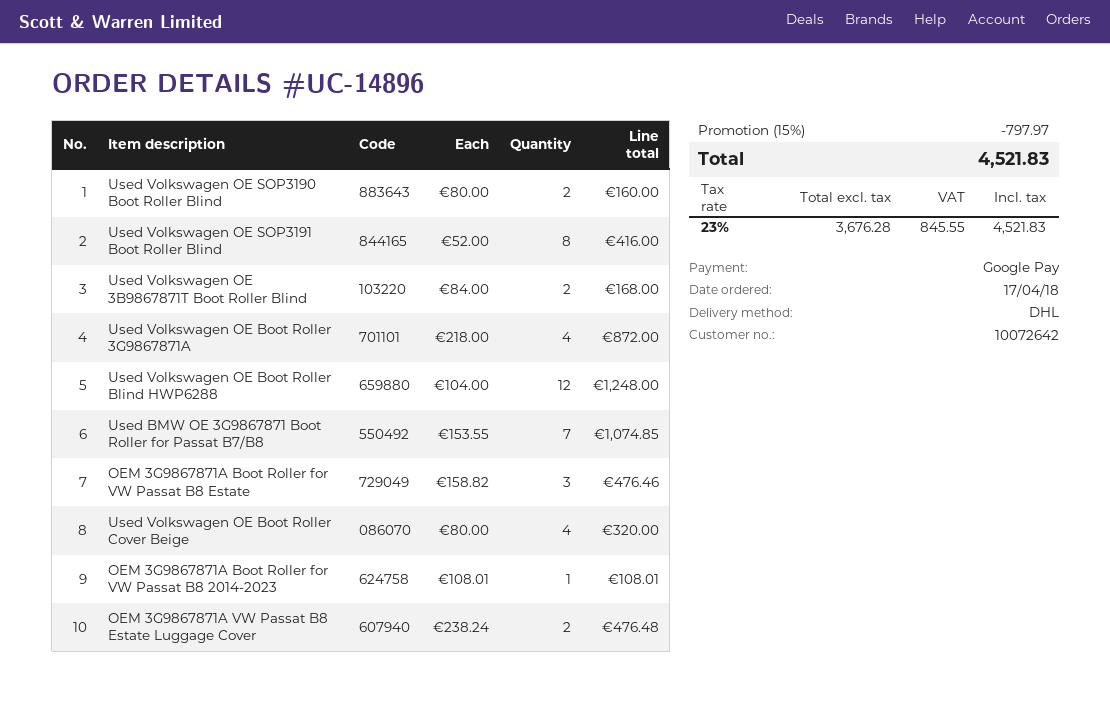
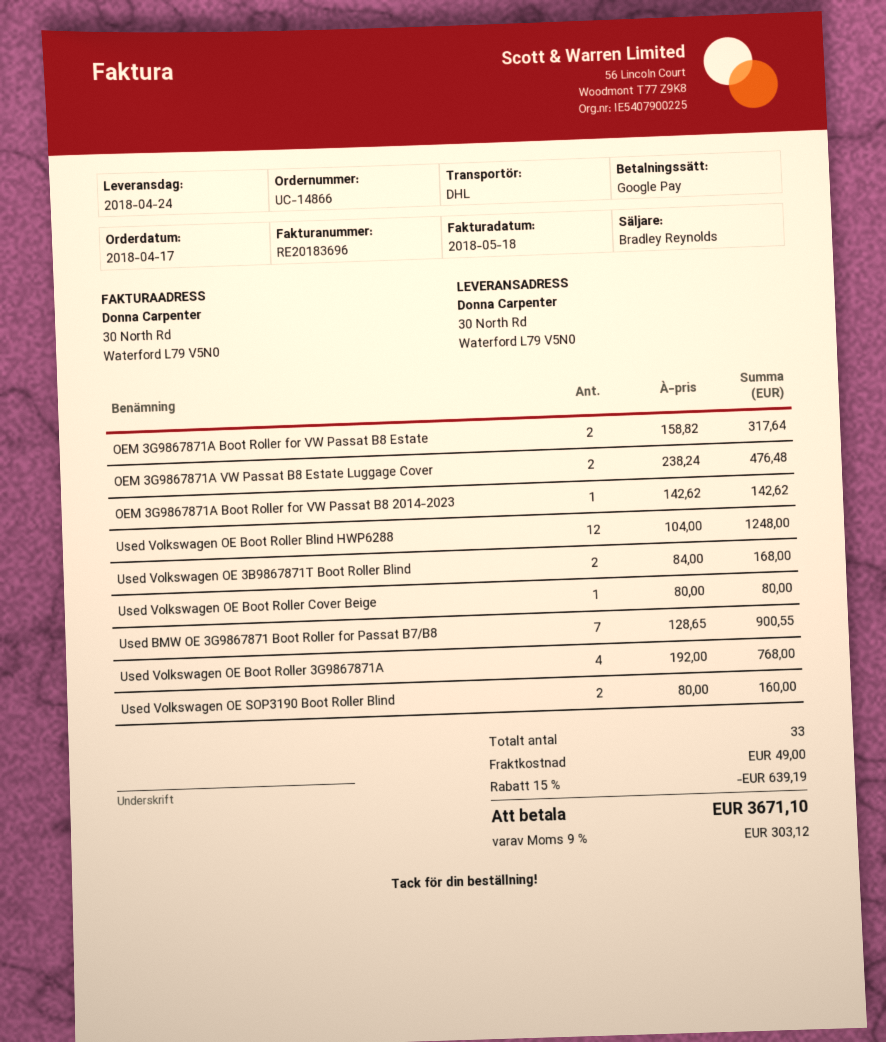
order number: UC-14896 -> UC-14866
Used Volkswagen OE SOP3191 Boot Roller Blind: 8 x 52.00 = 416.00 -> none
Used Volkswagen OE Boot Roller 3G9867871A: 4 x 218.00 = 872.00 -> 4 x 192.00 = 768.00
Used BMW OE 3G9867871 Boot Roller for Passat B7/B8: 7 x 153.55 = 1074.85 -> 7 x 128.65 = 900.55
OEM 3G9867871A Boot Roller for VW Passat B8 Estate: 3 x 158.82 = 476.46 -> 2 x 158.82 = 317.64
Used Volkswagen OE Boot Roller Cover Beige: 4 x 80.00 = 320.00 -> 1 x 80.00 = 80.00
OEM 3G9867871A Boot Roller for VW Passat B8 2014-2023: 1 x 108.01 = 108.01 -> 1 x 142.62 = 142.62
discount: 15% = 797.97 -> 15% = 639.19
shipping: none -> 49.00
tax: 23% = 845.55 -> 9% = 303.12
total: 4521.83 -> 3671.10

